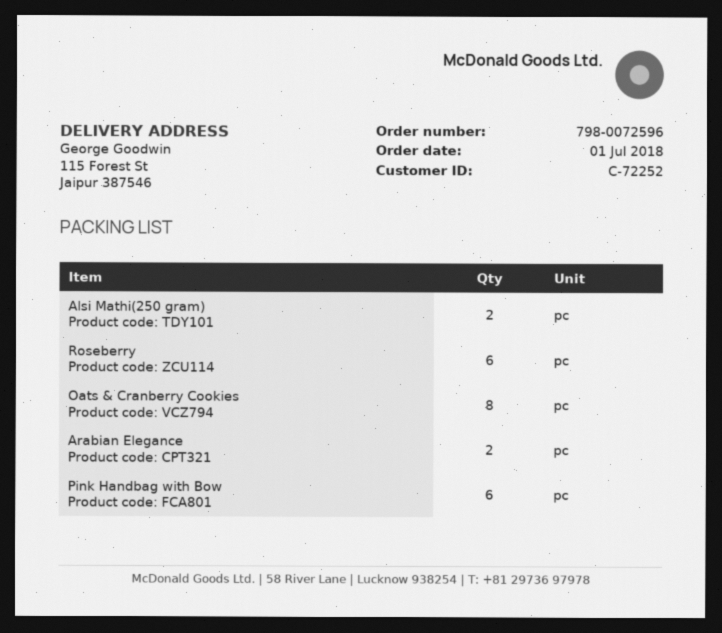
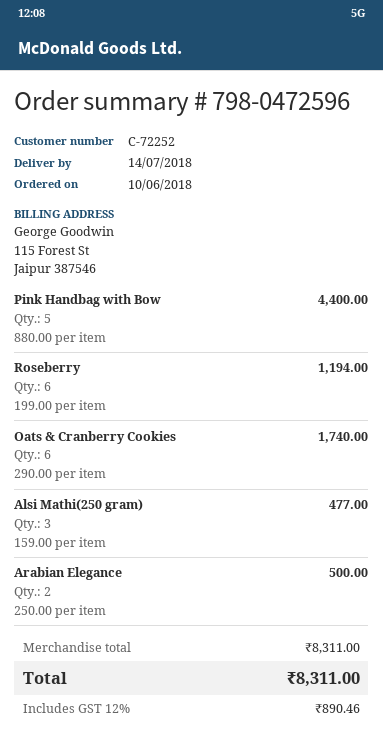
order number: 798-0072596 -> 798-0472596
order date: 2018-07-01 -> 2018-06-10
Alsi Mathi(250 gram): 2 -> 3
Oats & Cranberry Cookies: 8 -> 6
Pink Handbag with Bow: 6 -> 5

